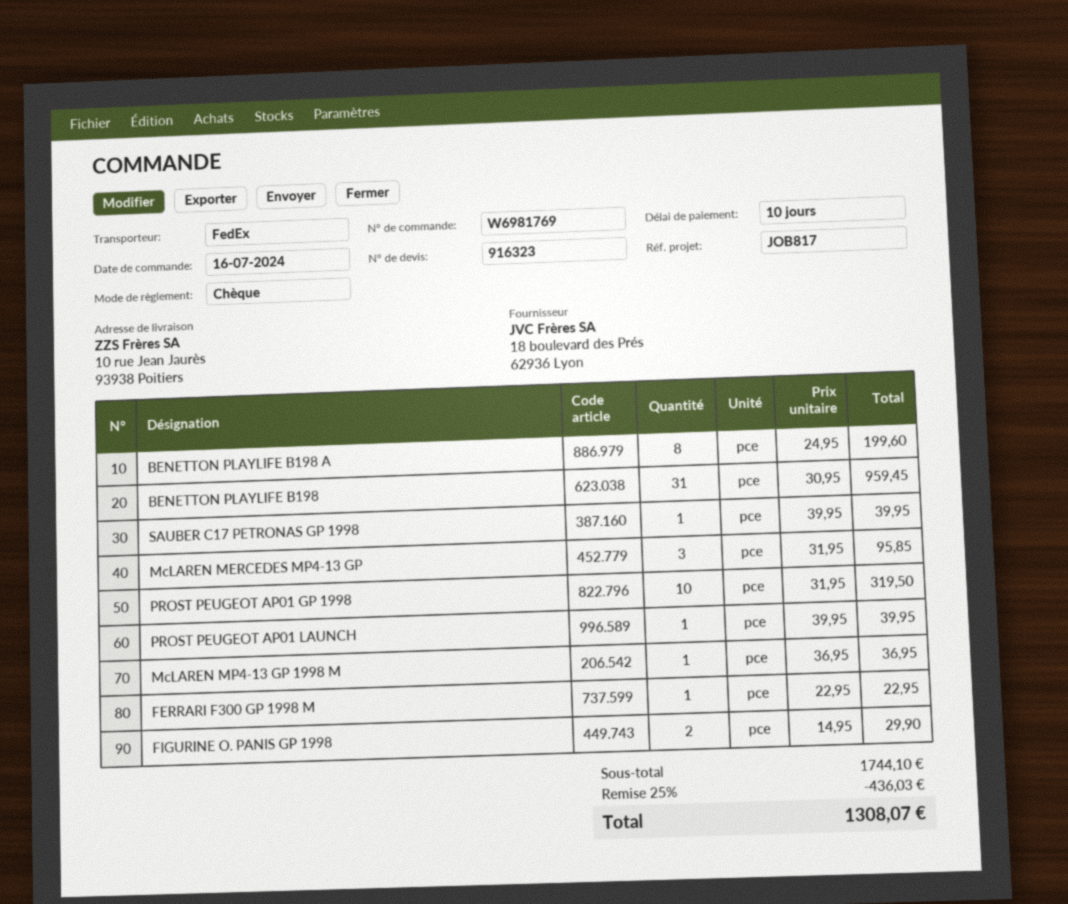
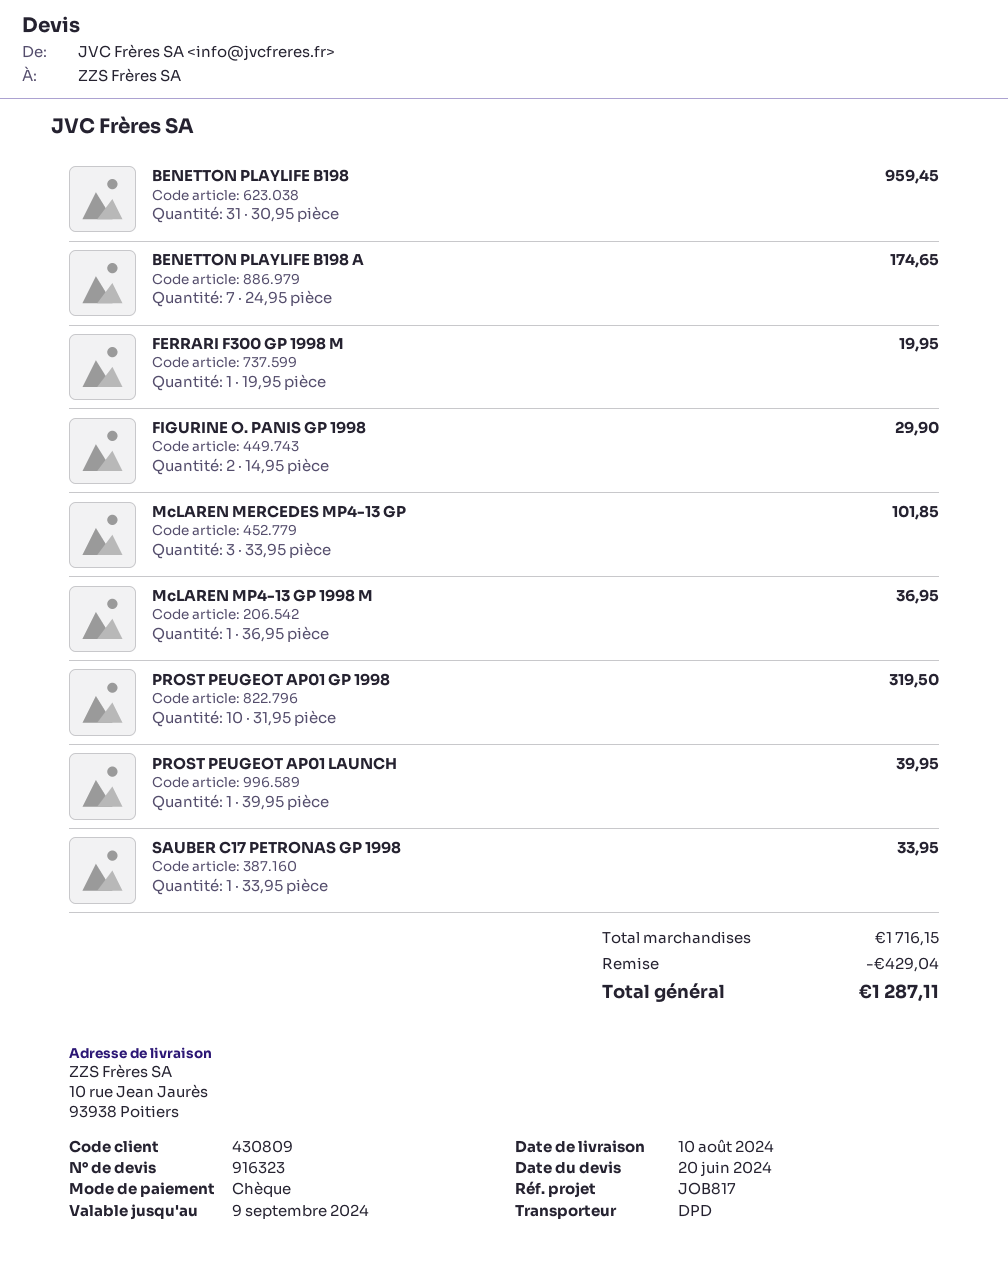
shipping method: FedEx -> DPD
BENETTON PLAYLIFE B198 A: 8 x 24.95 = 199.60 -> 7 x 24.95 = 174.65
SAUBER C17 PETRONAS GP 1998: 1 x 39.95 = 39.95 -> 1 x 33.95 = 33.95
McLAREN MERCEDES MP4-13 GP: 3 x 31.95 = 95.85 -> 3 x 33.95 = 101.85
FERRARI F300 GP 1998 M: 1 x 22.95 = 22.95 -> 1 x 19.95 = 19.95
subtotal: 1744.10 -> 1716.15
discount: 436.03 -> 429.04
total: 1308.07 -> 1287.11

